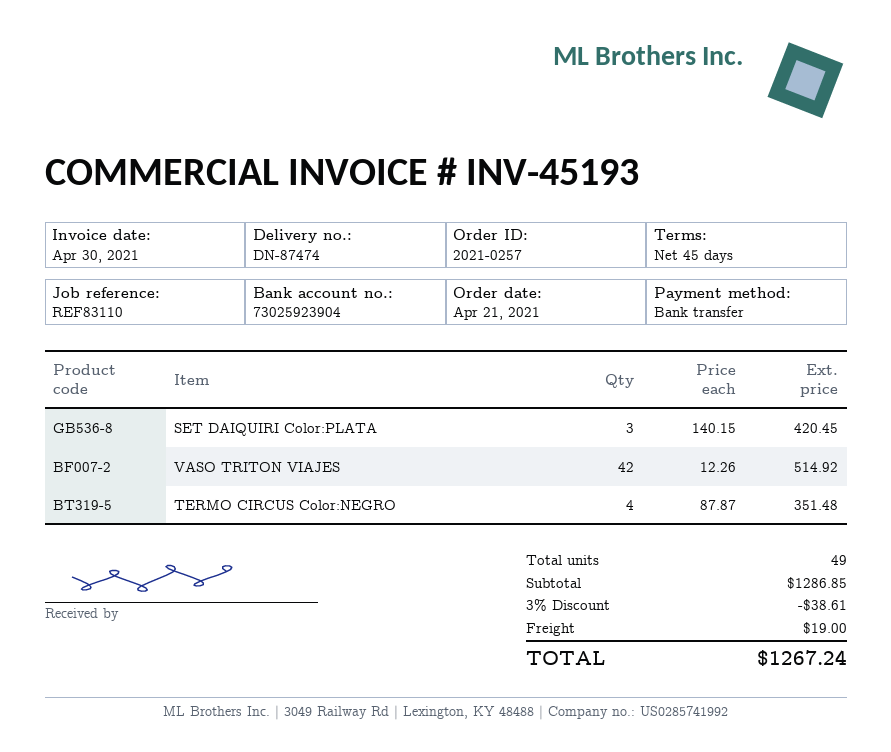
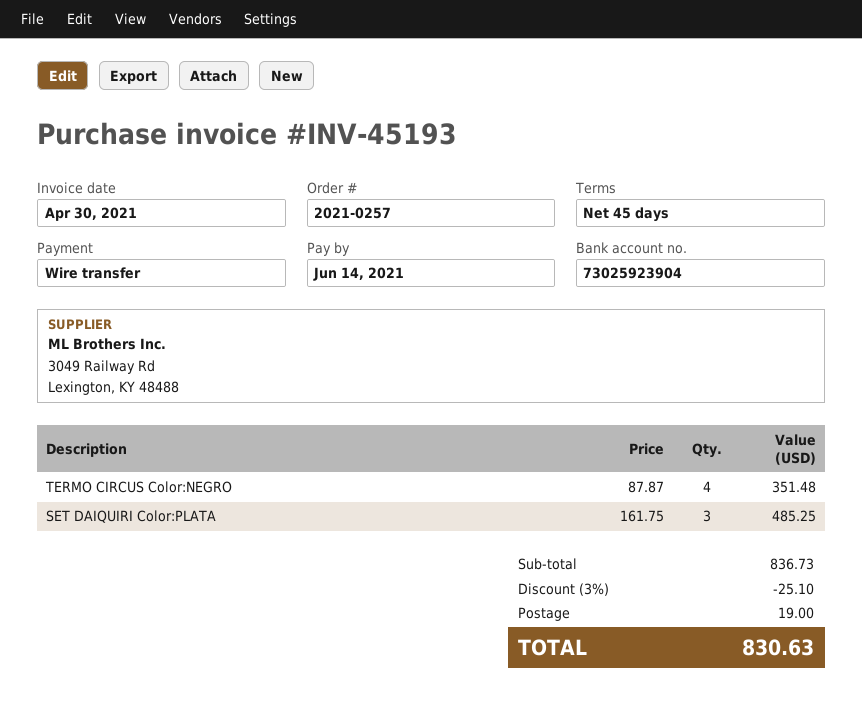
SET DAIQUIRI Color:PLATA: 3 x 140.15 = 420.45 -> 3 x 161.75 = 485.25
VASO TRITON VIAJES: 42 x 12.26 = 514.92 -> none
subtotal: 1286.85 -> 836.73
discount: 3% = 38.61 -> 3% = 25.10
total: 1267.24 -> 830.63

